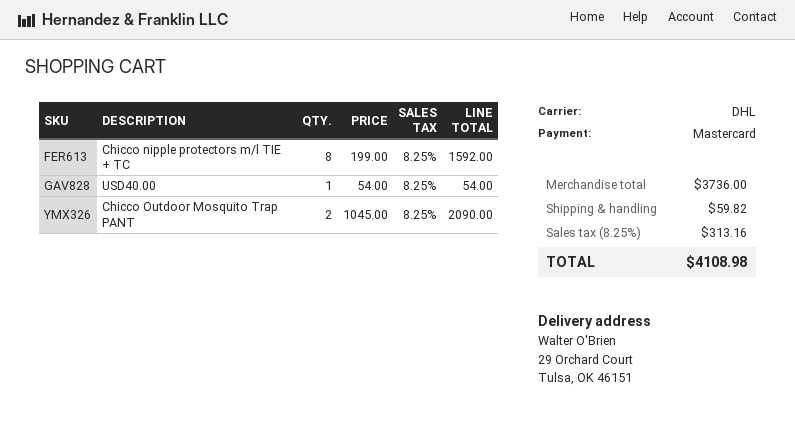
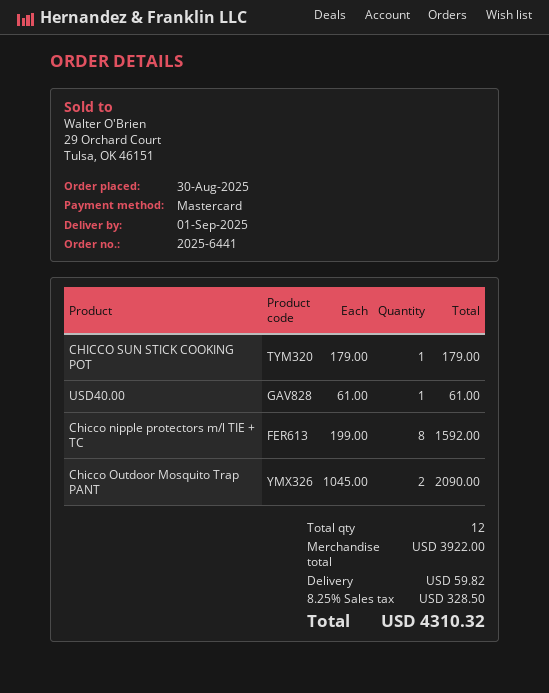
USD40.00: 1 x 54.00 = 54.00 -> 1 x 61.00 = 61.00
CHICCO SUN STICK COOKING POT: none -> 1 x 179.00 = 179.00
subtotal: 3736.00 -> 3922.00
tax: 8.25% = 313.16 -> 8.25% = 328.50
total: 4108.98 -> 4310.32

